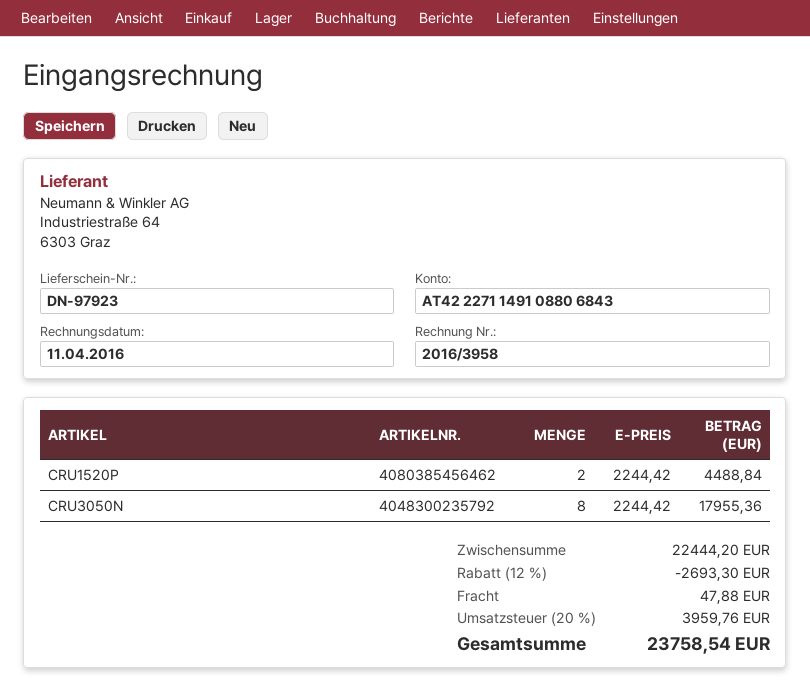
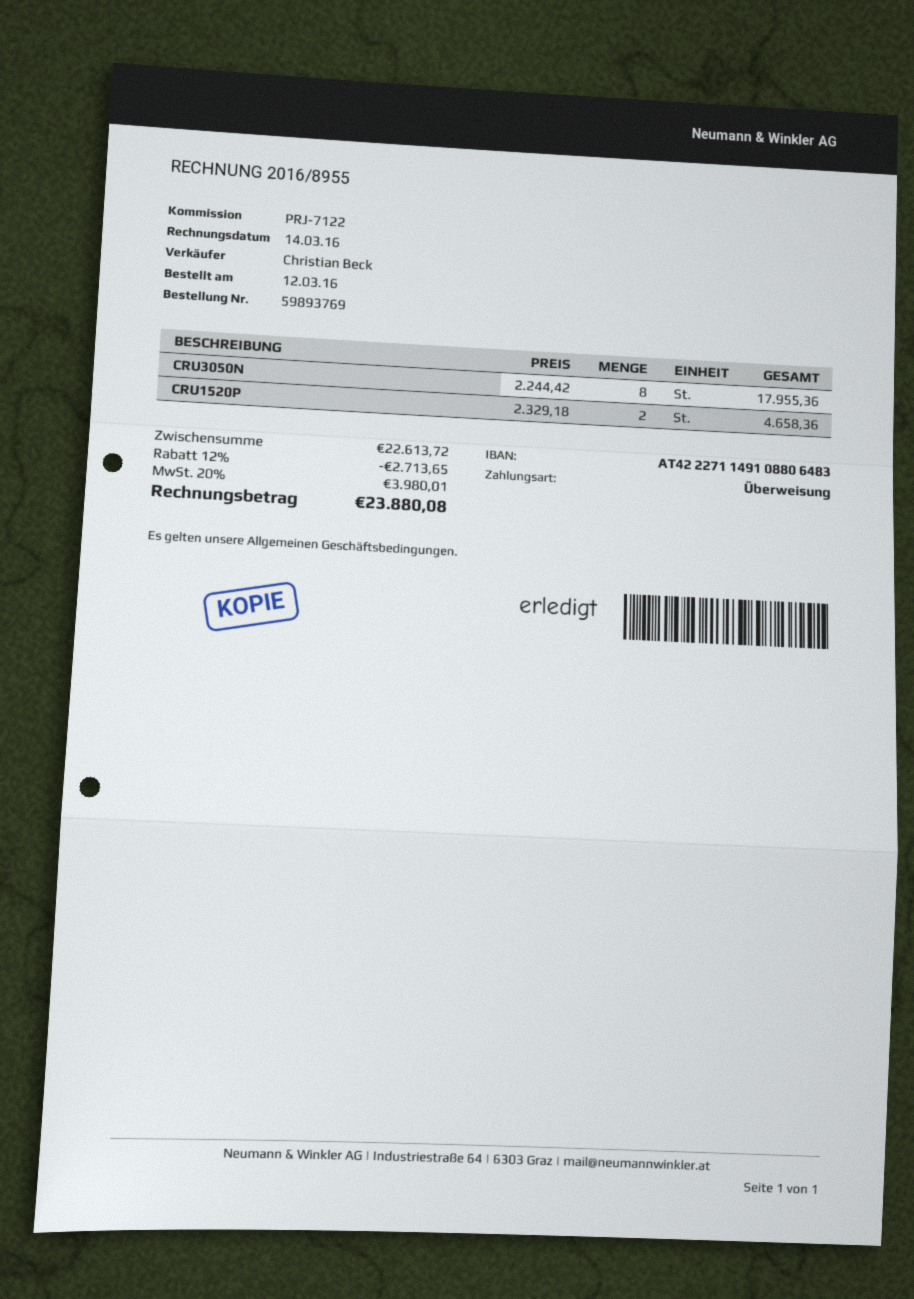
invoice number: 2016/3958 -> 2016/8955
invoice date: 2016-04-11 -> 2016-03-14
bank account: AT422271149108806843 -> AT422271149108806483
CRU1520P: 2 x 2244.42 = 4488.84 -> 2 x 2329.18 = 4658.36
subtotal: 22444.20 -> 22613.72
discount: 12% = 2693.30 -> 12% = 2713.65
shipping: 47.88 -> none
tax: 20% = 3959.76 -> 20% = 3980.01
total: 23758.54 -> 23880.08

